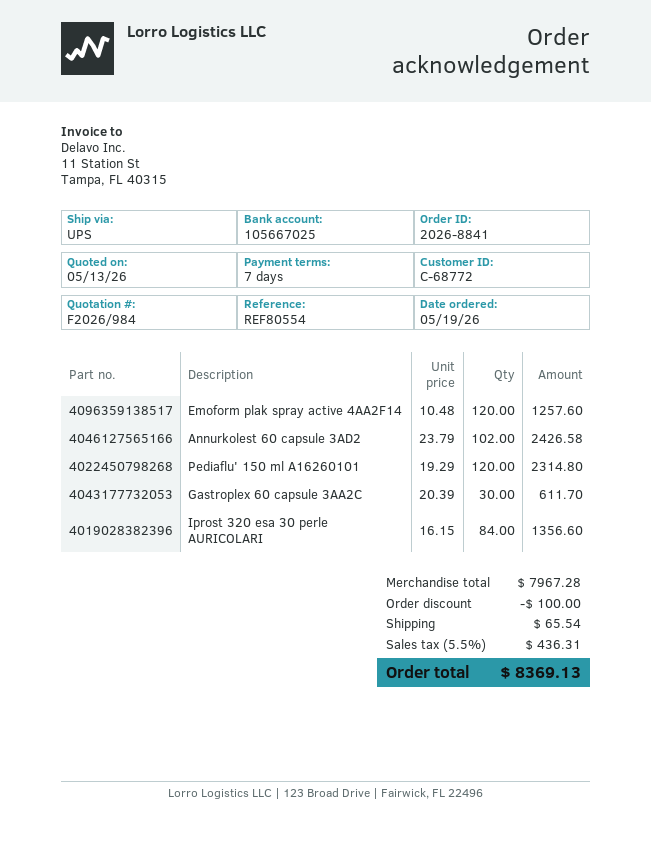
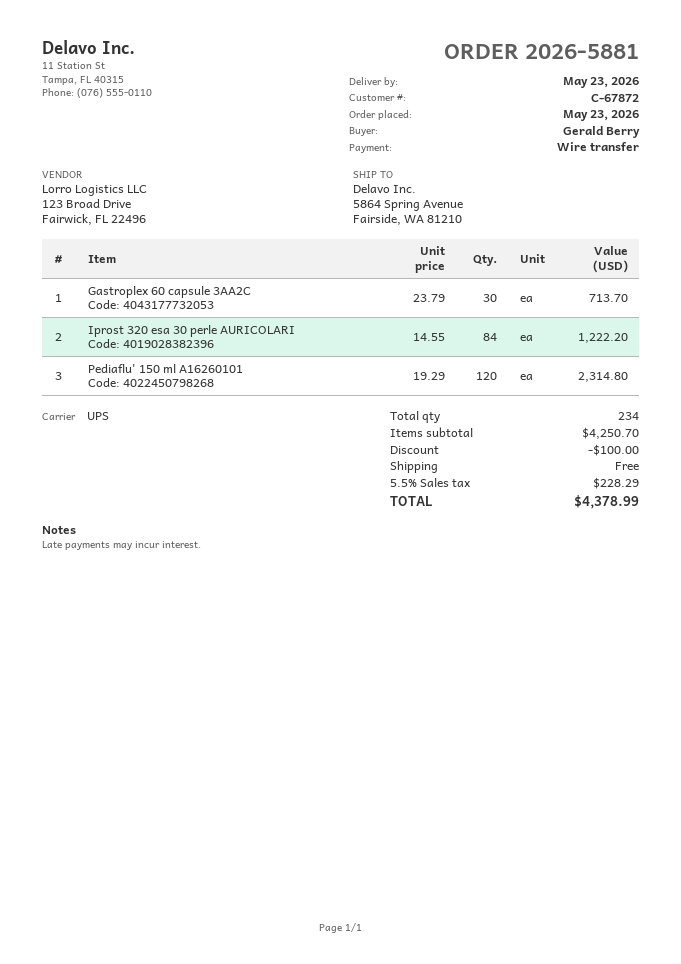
order number: 2026-8841 -> 2026-5881
order date: 2026-05-19 -> 2026-05-23
customer number: C-68772 -> C-67872
Emoform plak spray active 4AA2F14: 120 x 10.48 = 1257.60 -> none
Annurkolest 60 capsule 3AD2: 102 x 23.79 = 2426.58 -> none
Gastroplex 60 capsule 3AA2C: 30 x 20.39 = 611.70 -> 30 x 23.79 = 713.70
Iprost 320 esa 30 perle AURICOLARI: 84 x 16.15 = 1356.60 -> 84 x 14.55 = 1222.20
subtotal: 7967.28 -> 4250.70
shipping: 65.54 -> 0.00
tax: 5.5% = 436.31 -> 5.5% = 228.29
total: 8369.13 -> 4378.99

